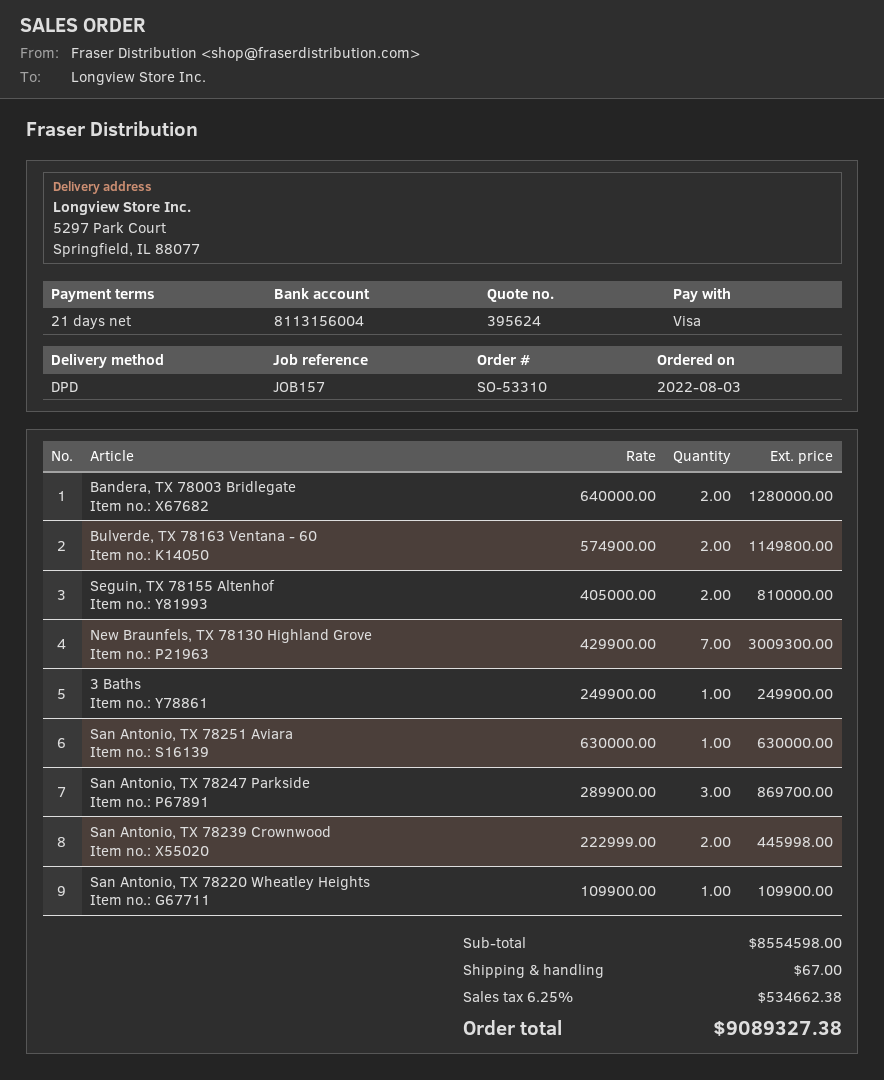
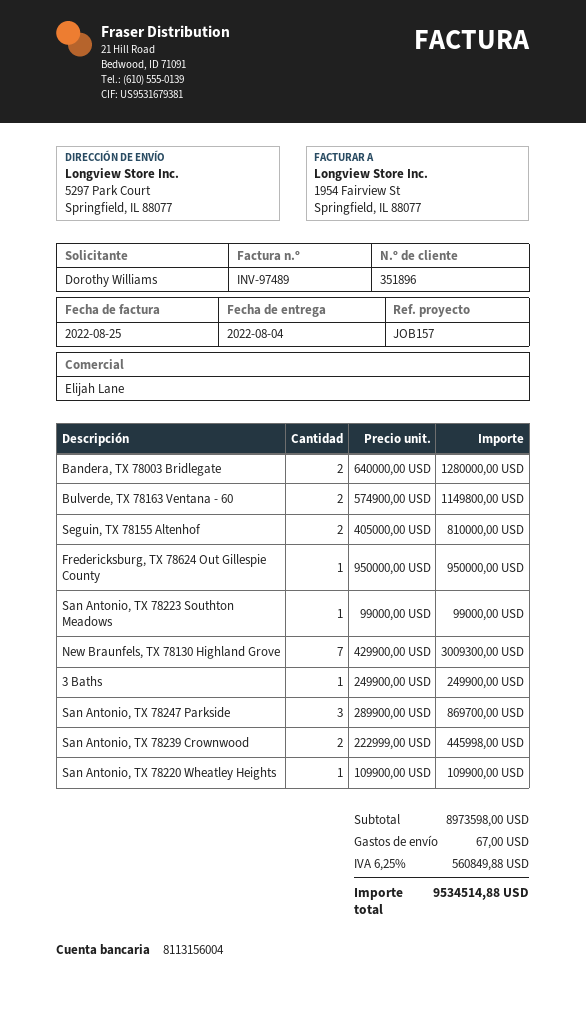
San Antonio, TX 78251 Aviara: 1 x 630000.00 = 630000.00 -> none
Fredericksburg, TX 78624 Out Gillespie County: none -> 1 x 950000.00 = 950000.00
San Antonio, TX 78223 Southton Meadows: none -> 1 x 99000.00 = 99000.00
subtotal: 8554598.00 -> 8973598.00
tax: 6.25% = 534662.38 -> 6.25% = 560849.88
total: 9089327.38 -> 9534514.88

